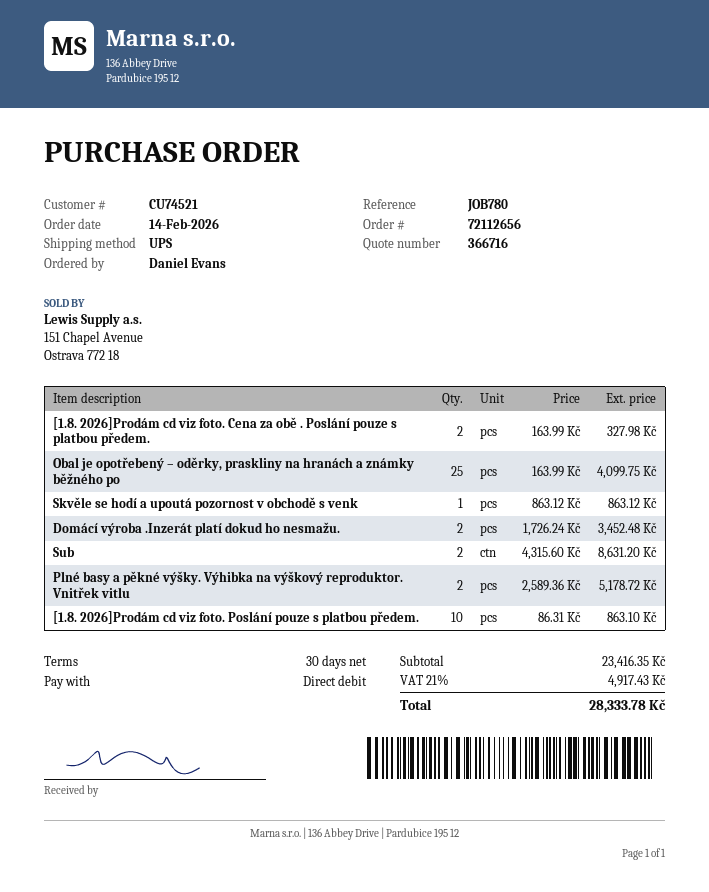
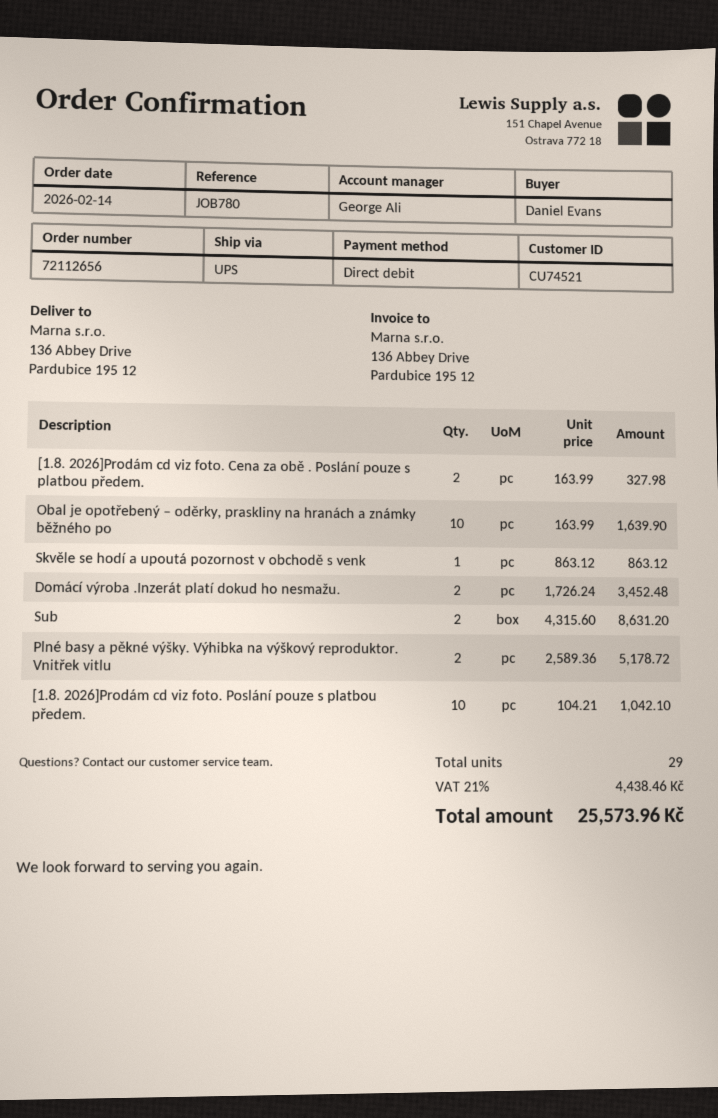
Obal je opotřebený – oděrky, praskliny na hranách a známky běžného po: 25 x 163.99 = 4099.75 -> 10 x 163.99 = 1639.90
[1.8. 2026]Prodám cd viz foto. Poslání pouze s platbou předem.: 10 x 86.31 = 863.10 -> 10 x 104.21 = 1042.10
tax: 21% = 4917.43 -> 21% = 4438.46
total: 28333.78 -> 25573.96

